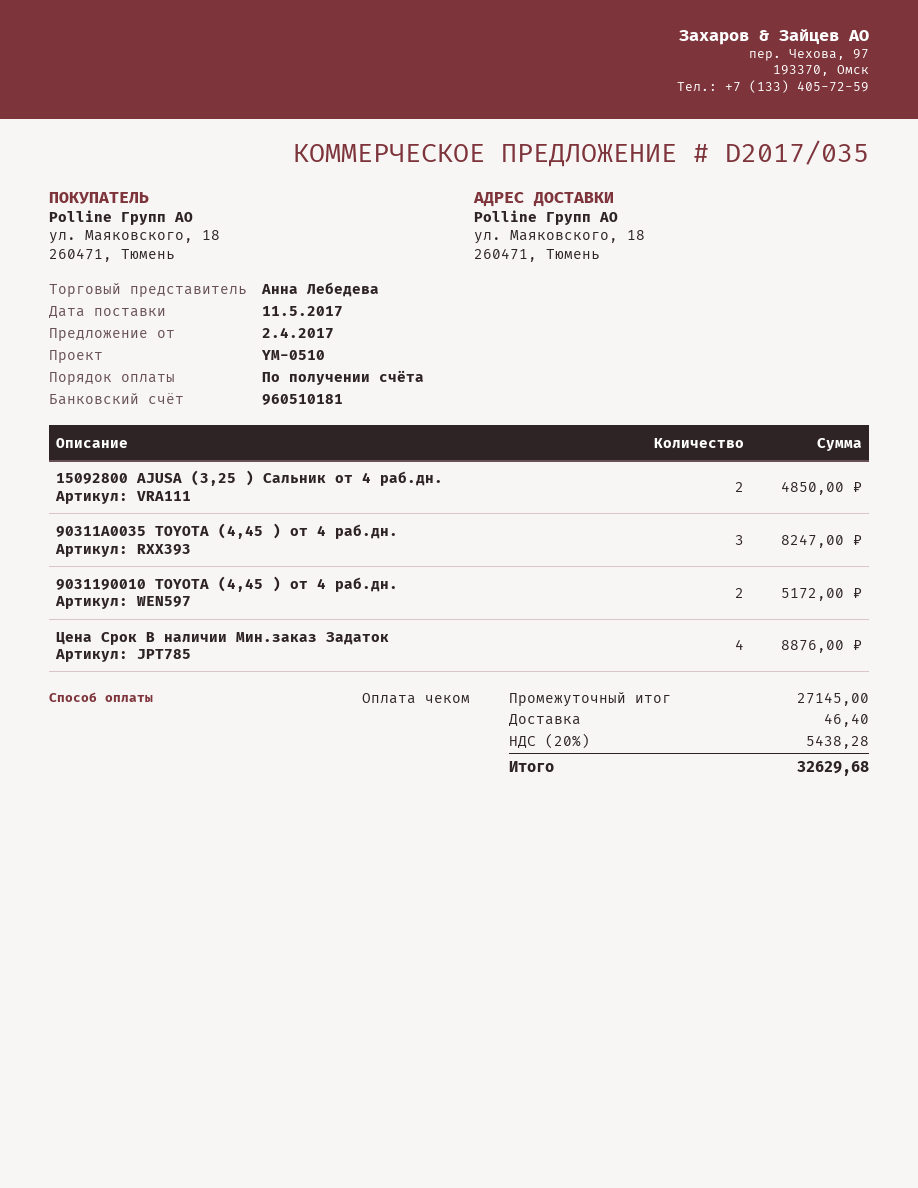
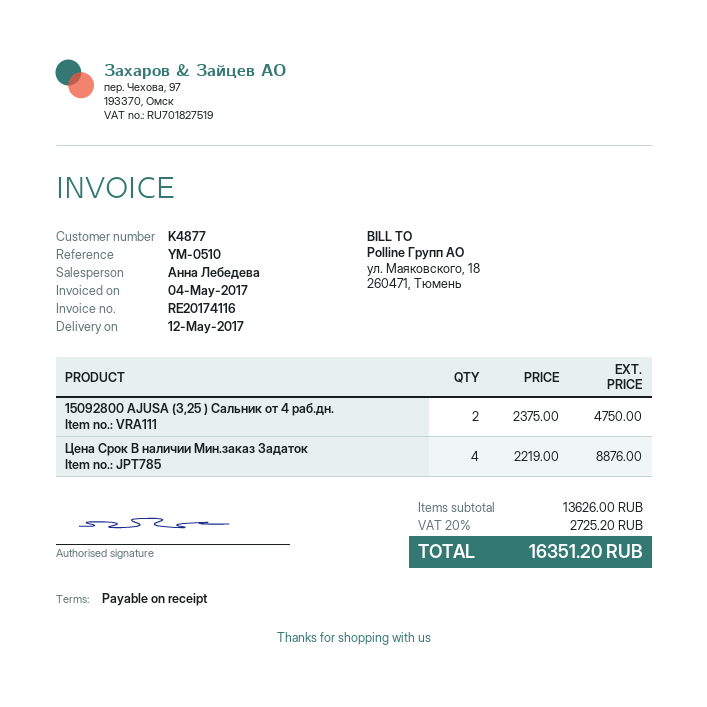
delivery date: 2017-05-11 -> 2017-05-12
15092800 AJUSA (3,25 ) Сальник от 4 раб.дн.: 2 for 4850.00 -> 2 for 4750.00
90311A0035 TOYOTA (4,45 ) от 4 раб.дн.: 3 for 8247.00 -> none
9031190010 TOYOTA (4,45 ) от 4 раб.дн.: 2 for 5172.00 -> none
subtotal: 27145.00 -> 13626.00
shipping: 46.40 -> none
tax: 20% = 5438.28 -> 20% = 2725.20
total: 32629.68 -> 16351.20

